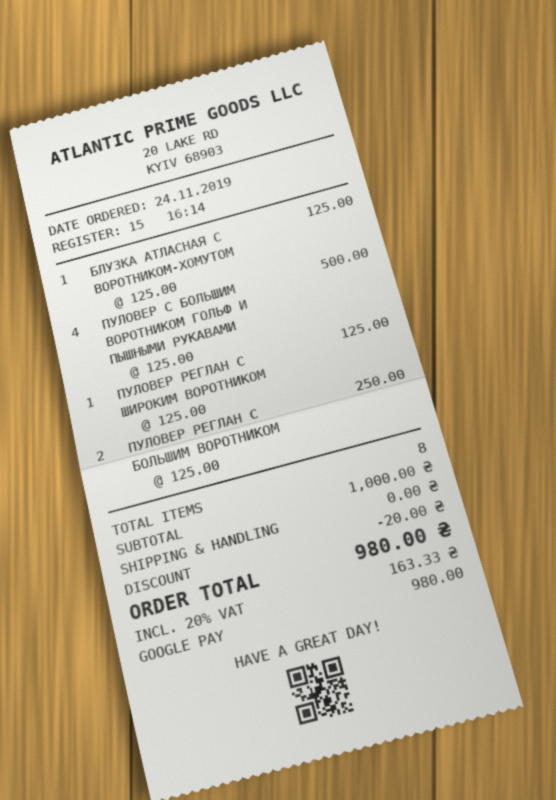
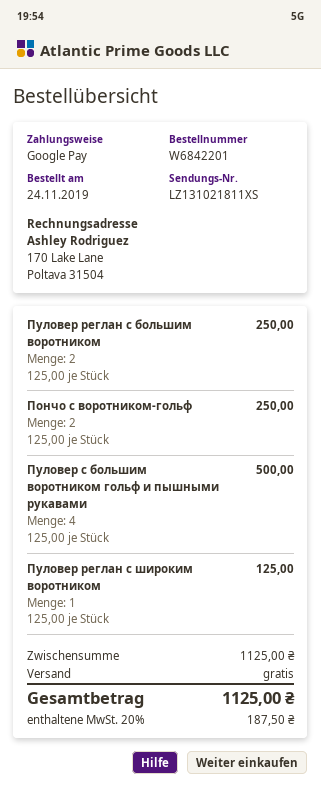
БЛУЗКА АТЛАСНАЯ С ВОРОТНИКОМ-ХОМУТОМ: 1 x 125.00 = 125.00 -> none
Пончо с воротником-гольф: none -> 2 x 125.00 = 250.00
subtotal: 1000.00 -> 1125.00
discount: 20.00 -> none
tax: 20% = 163.33 -> 20% = 187.50
total: 980.00 -> 1125.00

